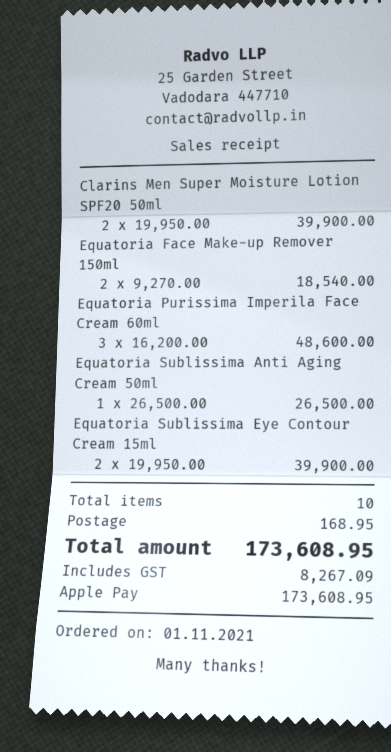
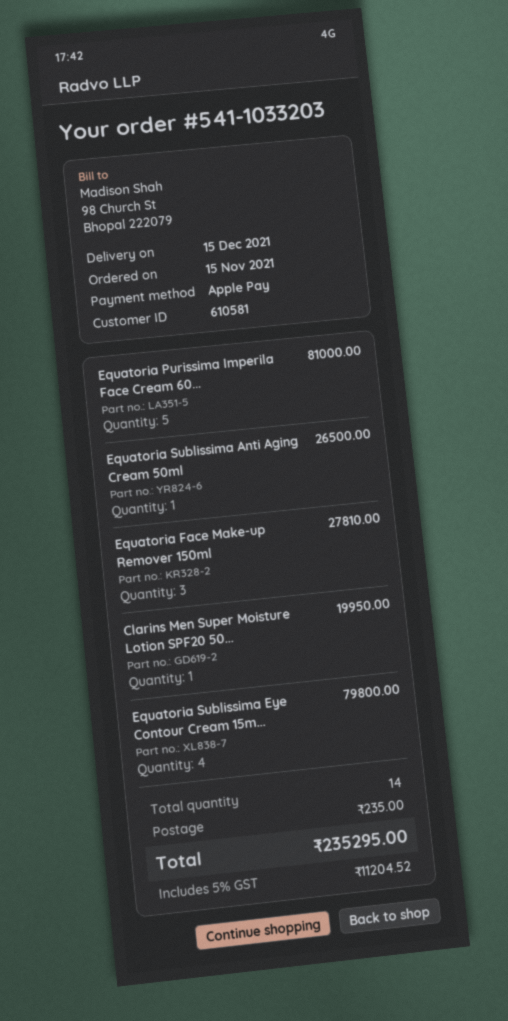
order date: 2021-11-01 -> 2021-11-15
Clarins Men Super Moisture Lotion SPF20 50ml: 2 for 39900.00 -> 1 for 19950.00
Equatoria Face Make-up Remover 150ml: 2 for 18540.00 -> 3 for 27810.00
Equatoria Purissima Imperila Face Cream 60ml: 3 for 48600.00 -> 5 for 81000.00
Equatoria Sublissima Eye Contour Cream 15ml: 2 for 39900.00 -> 4 for 79800.00
total quantity: 10 -> 14
shipping: 168.95 -> 235.00
tax: 8267.09 -> 11204.52
total: 173608.95 -> 235295.00

